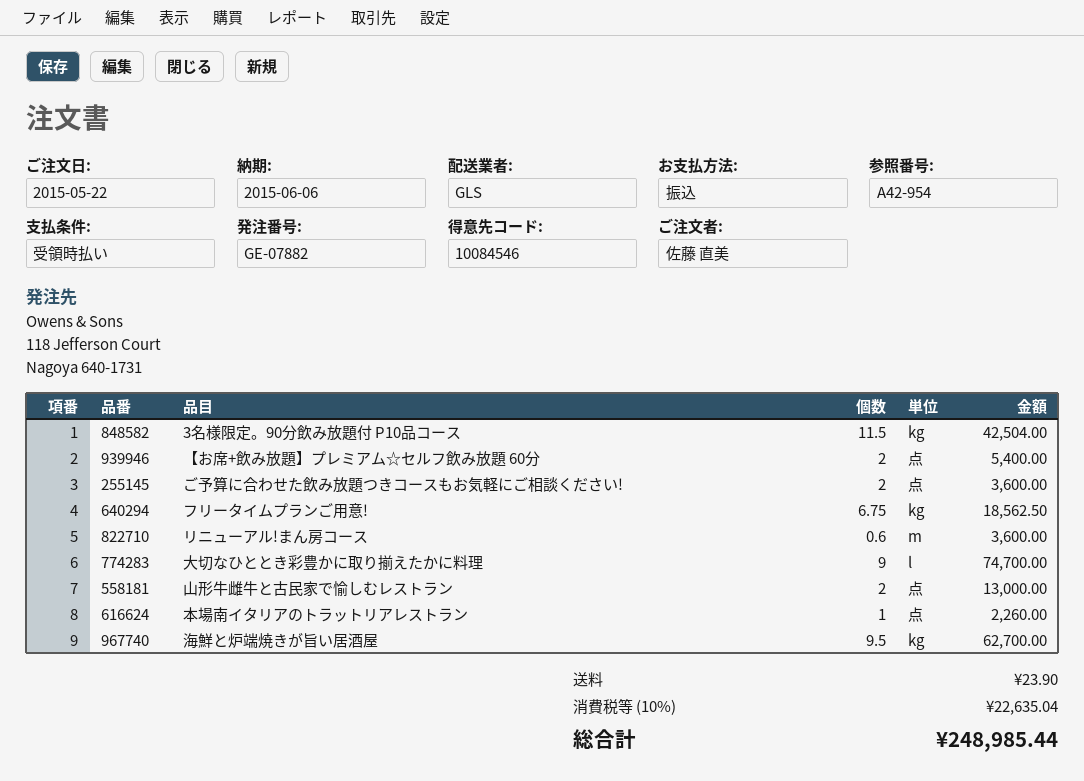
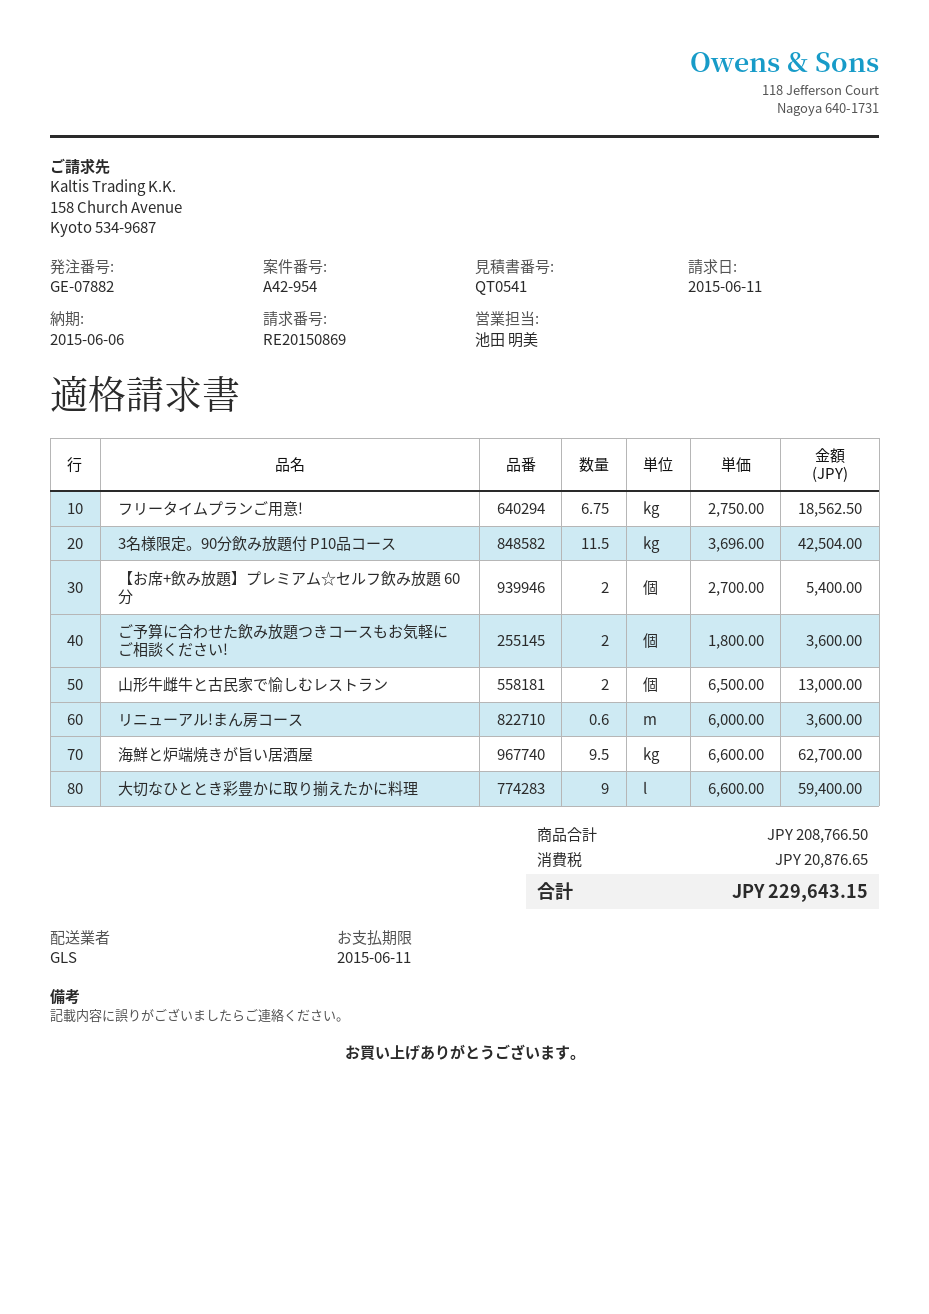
大切なひととき彩豊かに取り揃えたかに料理: 9 for 74700.00 -> 9 for 59400.00
本場南イタリアのトラットリアレストラン: 1 for 2260.00 -> none
shipping: 23.90 -> none
tax: 22635.04 -> 20876.65
total: 248985.44 -> 229643.15

